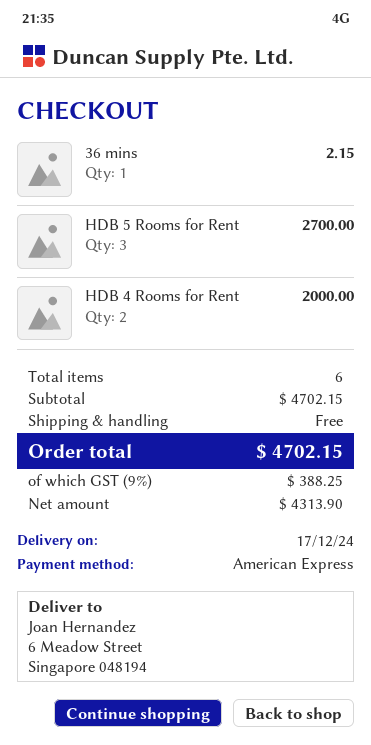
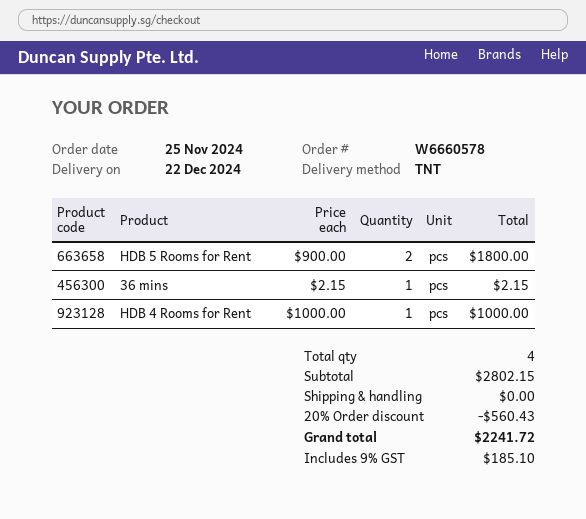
delivery date: 2024-12-17 -> 2024-12-22
HDB 5 Rooms for Rent: 3 for 2700.00 -> 2 for 1800.00
HDB 4 Rooms for Rent: 2 for 2000.00 -> 1 for 1000.00
total quantity: 6 -> 4
subtotal: 4702.15 -> 2802.15
discount: none -> 20% = 560.43
tax: 9% = 388.25 -> 9% = 185.10
total: 4702.15 -> 2241.72

